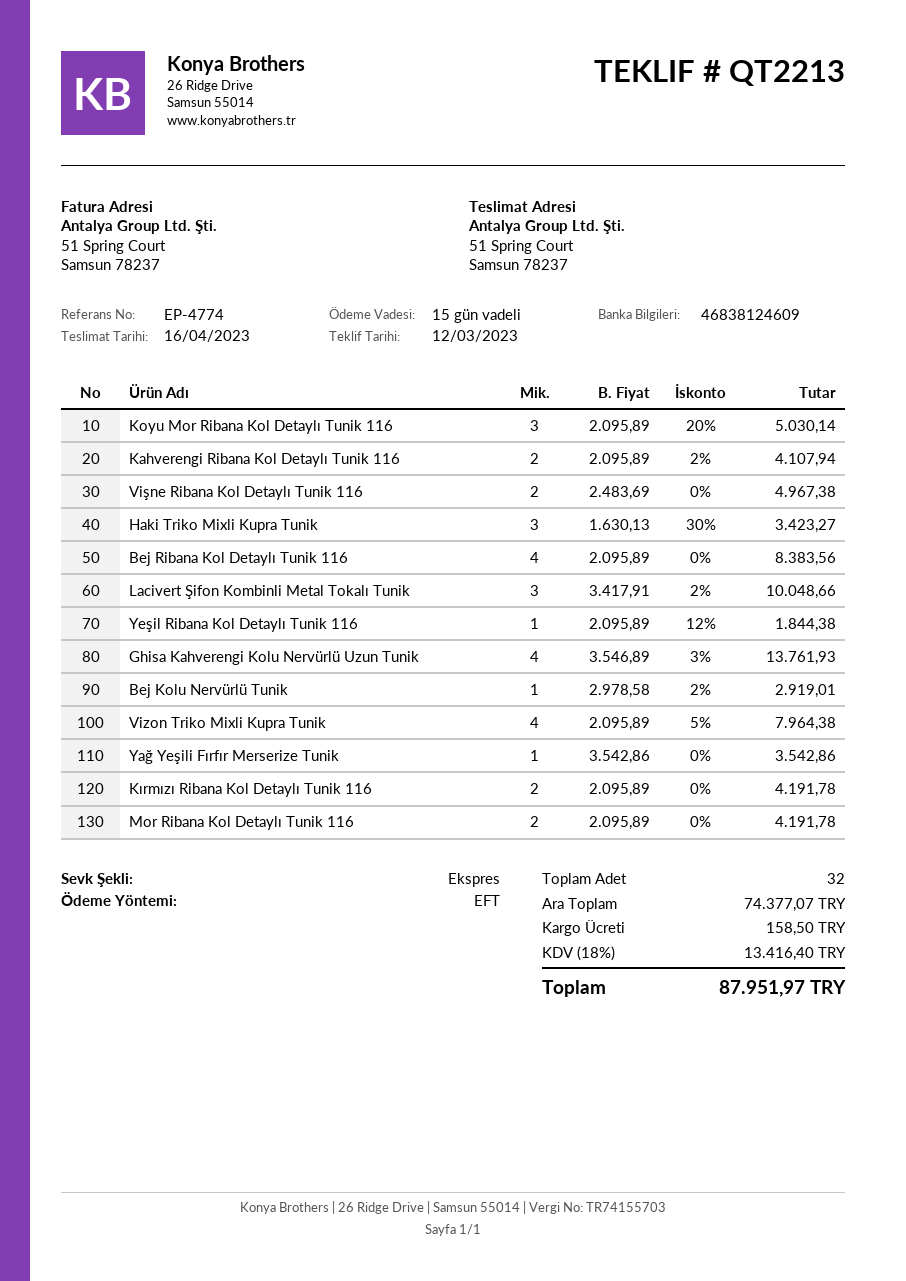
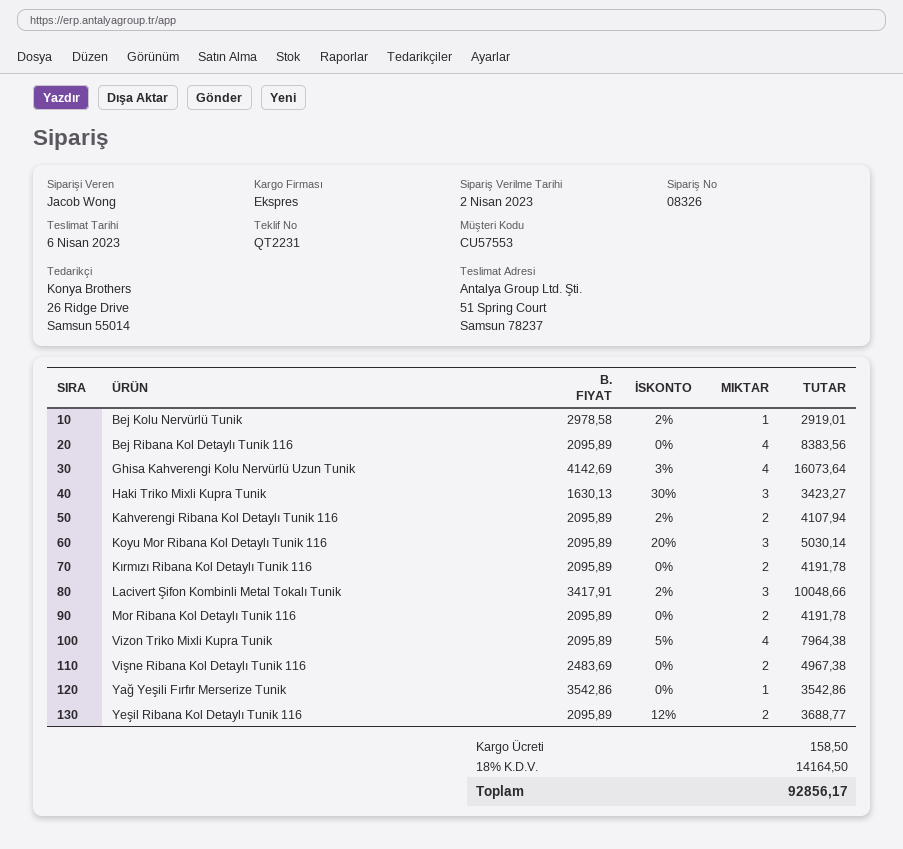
quote number: QT2213 -> QT2231
delivery date: 2023-04-16 -> 2023-04-06
Yeşil Ribana Kol Detaylı Tunik 116: 1 x 2095.89 - 12% = 1844.38 -> 2 x 2095.89 - 12% = 3688.77
Ghisa Kahverengi Kolu Nervürlü Uzun Tunik: 4 x 3546.89 - 3% = 13761.93 -> 4 x 4142.69 - 3% = 16073.64
tax: 18% = 13416.40 -> 18% = 14164.50
total: 87951.97 -> 92856.17

